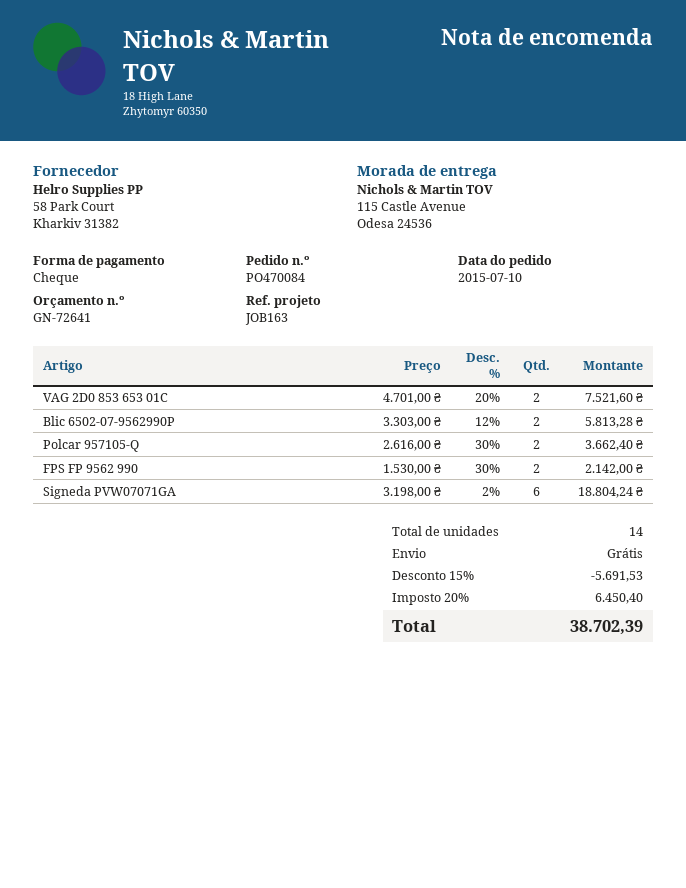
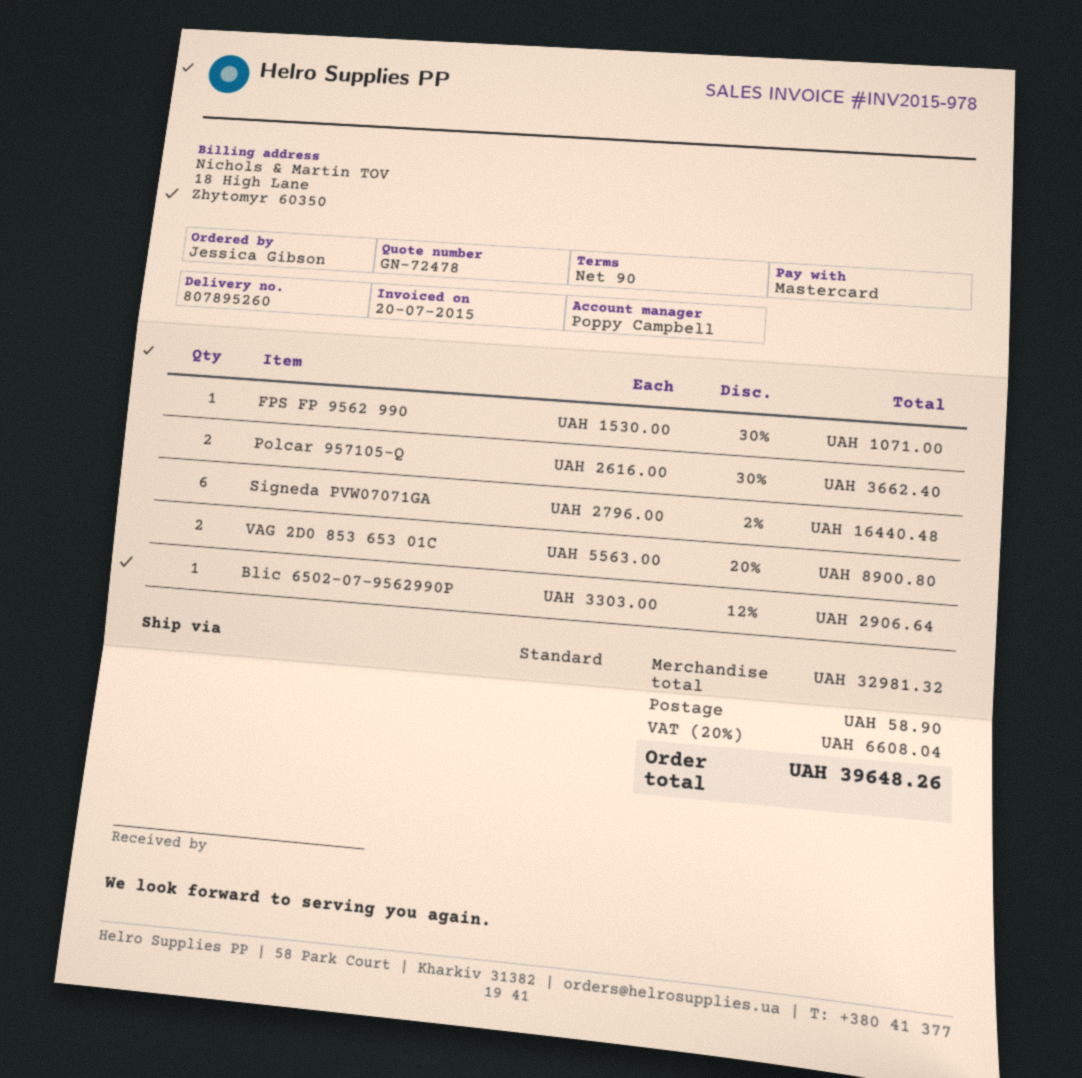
quote number: GN-72641 -> GN-72478
payment method: cheque -> Mastercard
VAG 2D0 853 653 01C: 2 x 4701.00 - 20% = 7521.60 -> 2 x 5563.00 - 20% = 8900.80
Blic 6502-07-9562990P: 2 x 3303.00 - 12% = 5813.28 -> 1 x 3303.00 - 12% = 2906.64
FPS FP 9562 990: 2 x 1530.00 - 30% = 2142.00 -> 1 x 1530.00 - 30% = 1071.00
Signeda PVW07071GA: 6 x 3198.00 - 2% = 18804.24 -> 6 x 2796.00 - 2% = 16440.48
discount: 15% = 5691.53 -> none
shipping: 0.00 -> 58.90
tax: 20% = 6450.40 -> 20% = 6608.04
total: 38702.39 -> 39648.26

